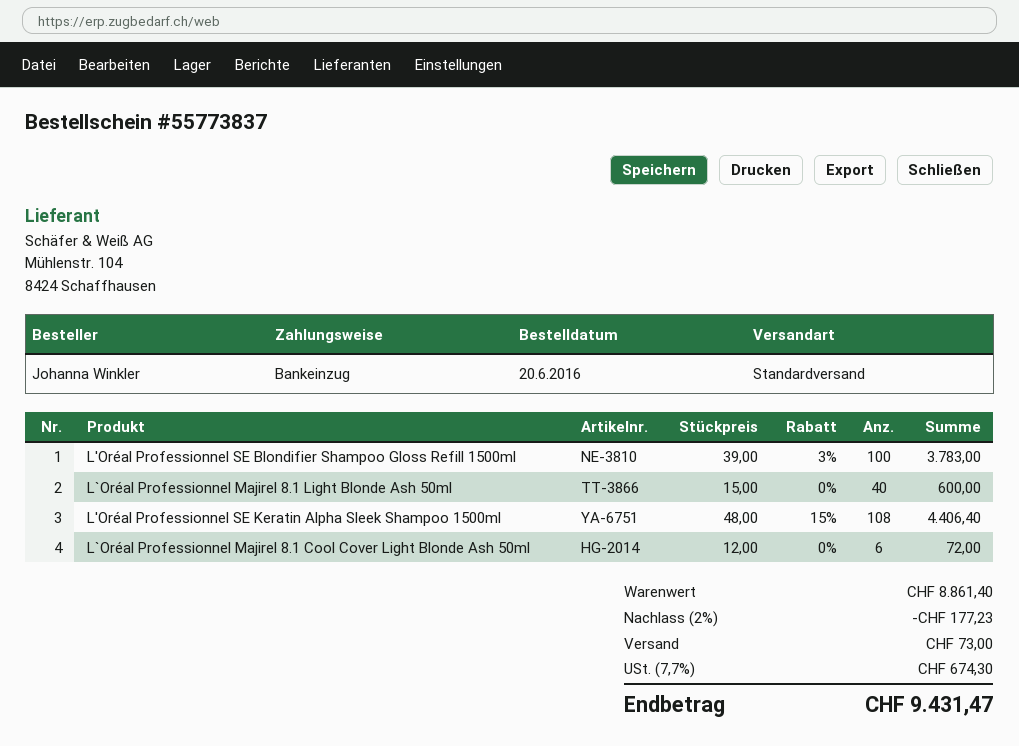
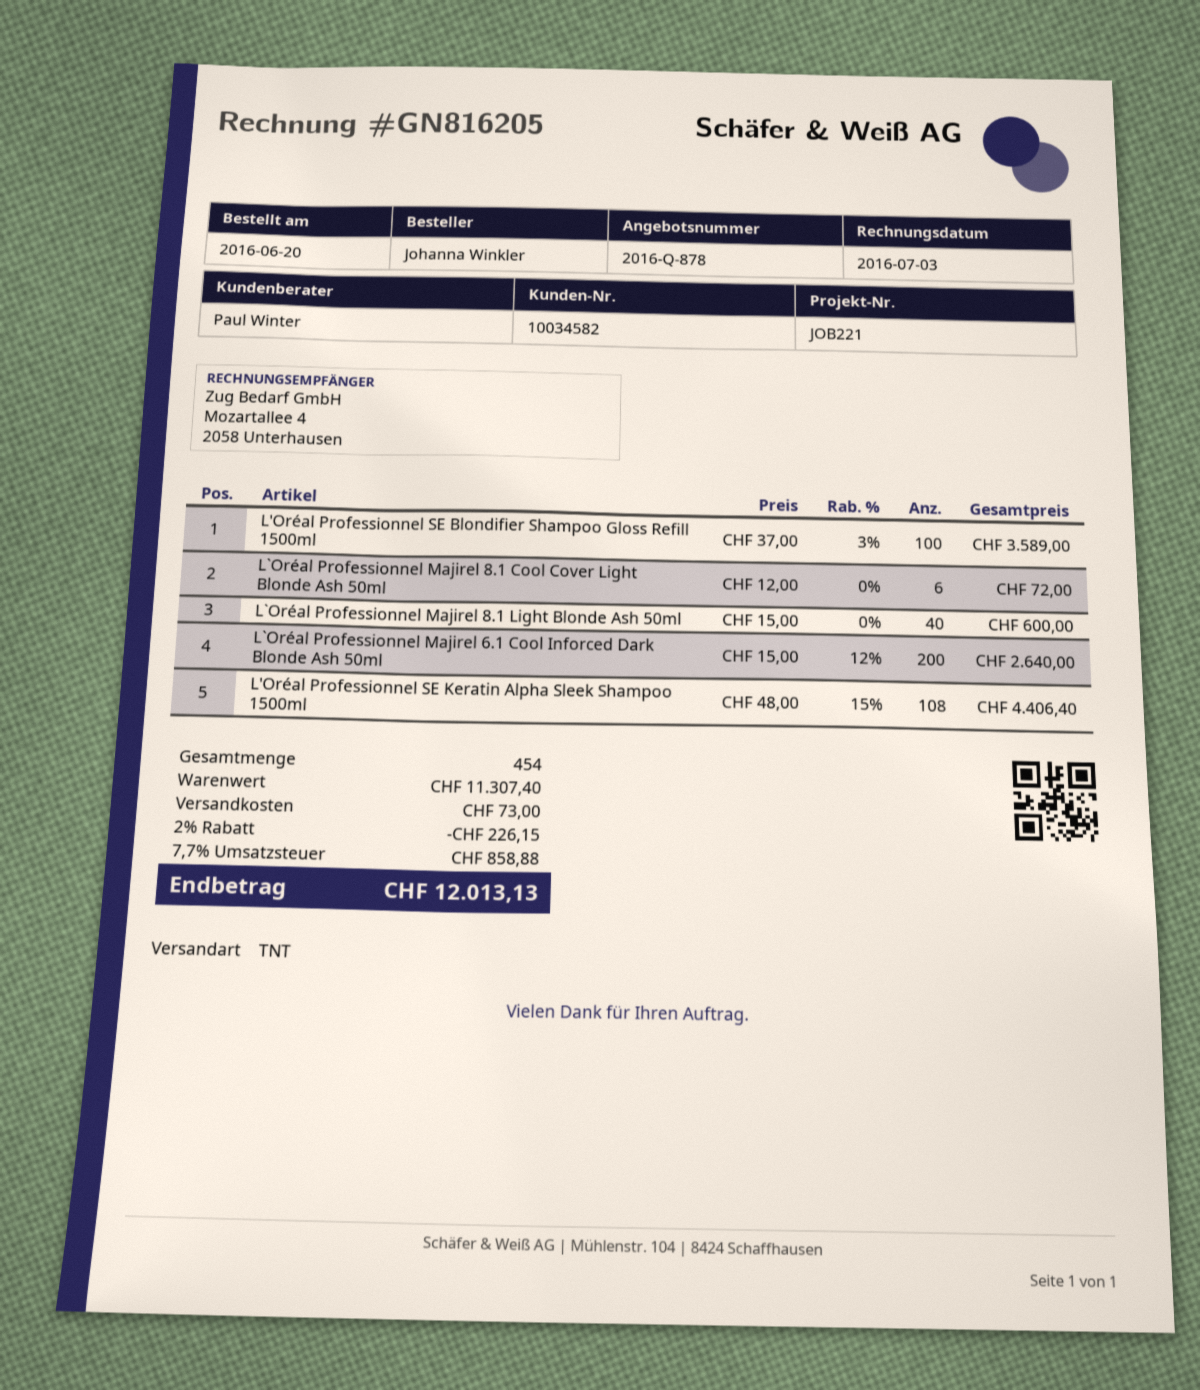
shipping method: standard -> TNT
L'Oréal Professionnel SE Blondifier Shampoo Gloss Refill 1500ml: 100 x 39.00 - 3% = 3783.00 -> 100 x 37.00 - 3% = 3589.00
L`Oréal Professionnel Majirel 6.1 Cool Inforced Dark Blonde Ash 50ml: none -> 200 x 15.00 - 12% = 2640.00
subtotal: 8861.40 -> 11307.40
discount: 2% = 177.23 -> 2% = 226.15
tax: 7.7% = 674.30 -> 7.7% = 858.88
total: 9431.47 -> 12013.13

